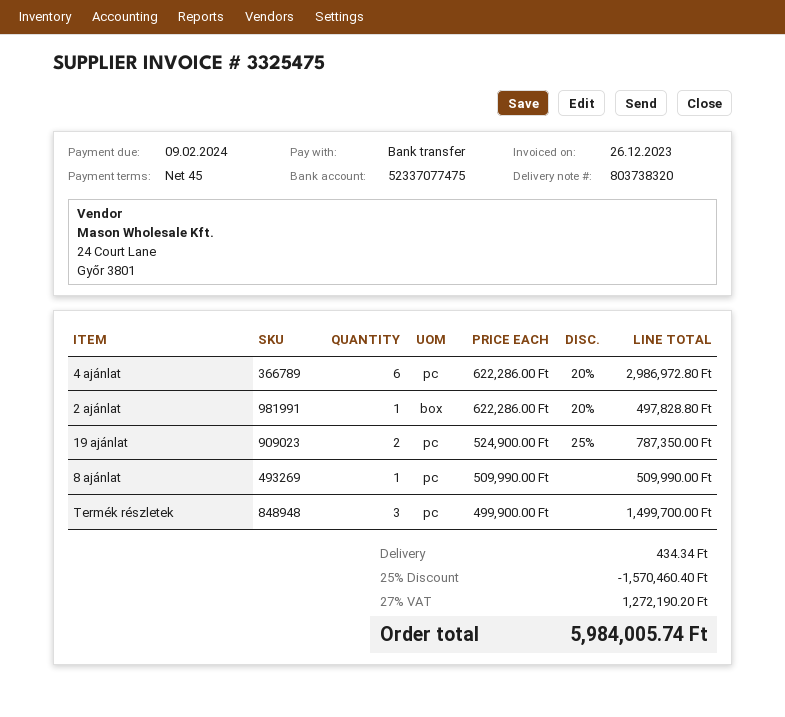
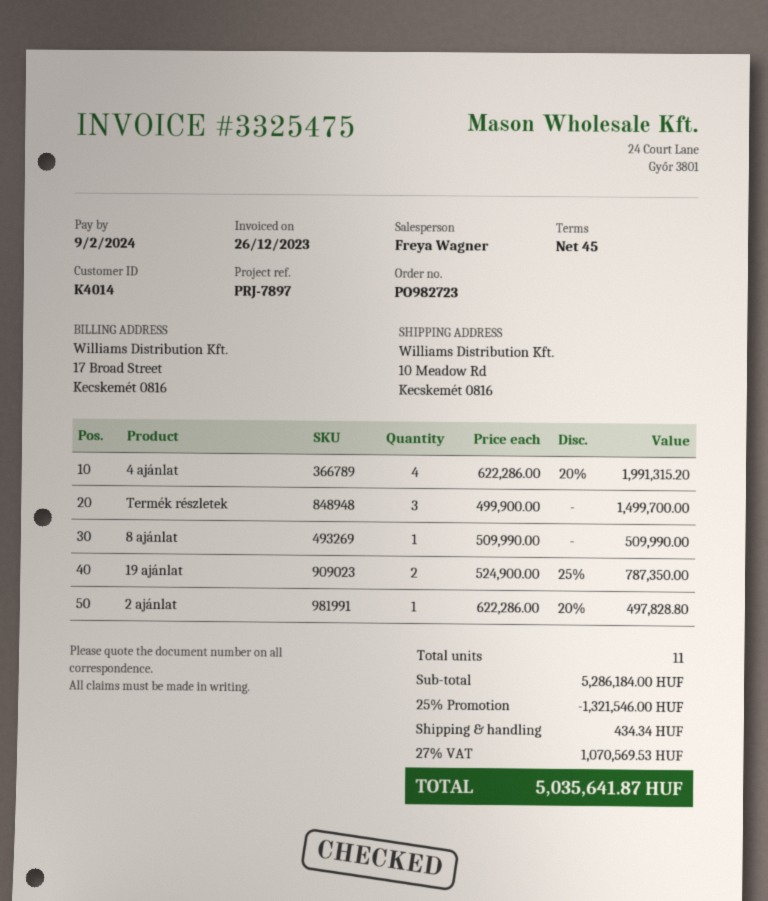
4 ajánlat: 6 x 622286.00 - 20% = 2986972.80 -> 4 x 622286.00 - 20% = 1991315.20
discount: 25% = 1570460.40 -> 25% = 1321546.00
tax: 27% = 1272190.20 -> 27% = 1070569.53
total: 5984005.74 -> 5035641.87

